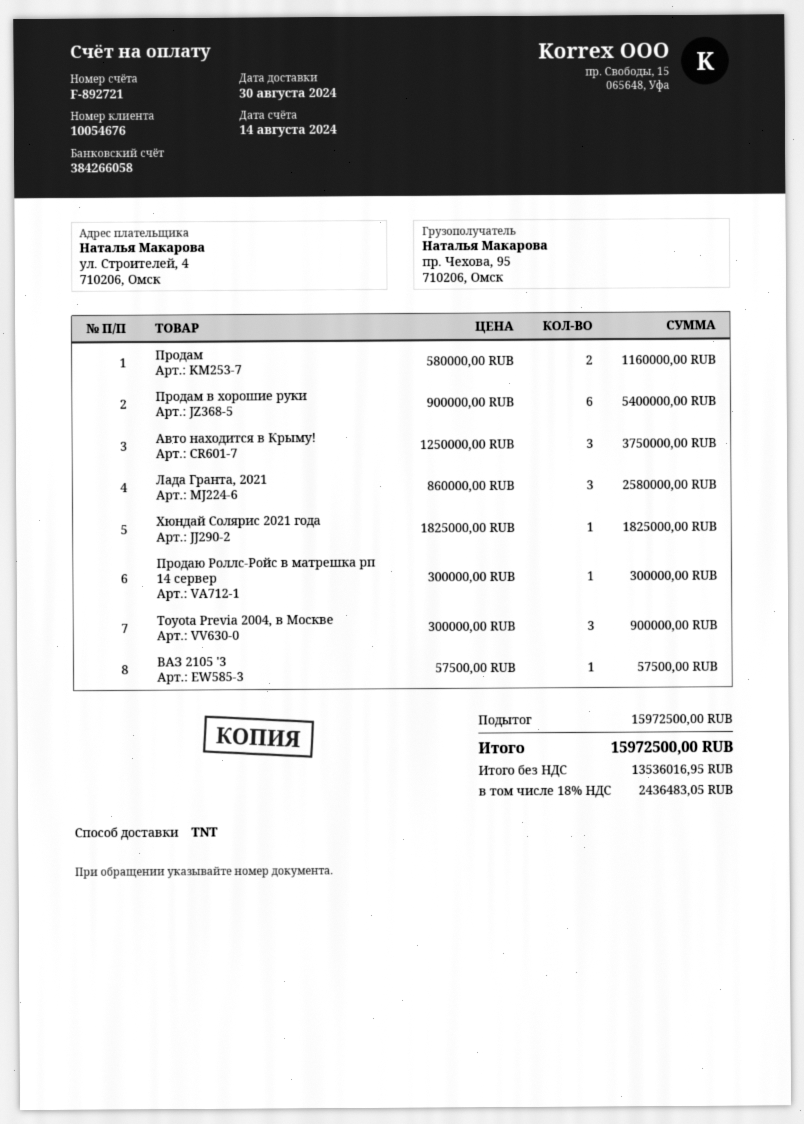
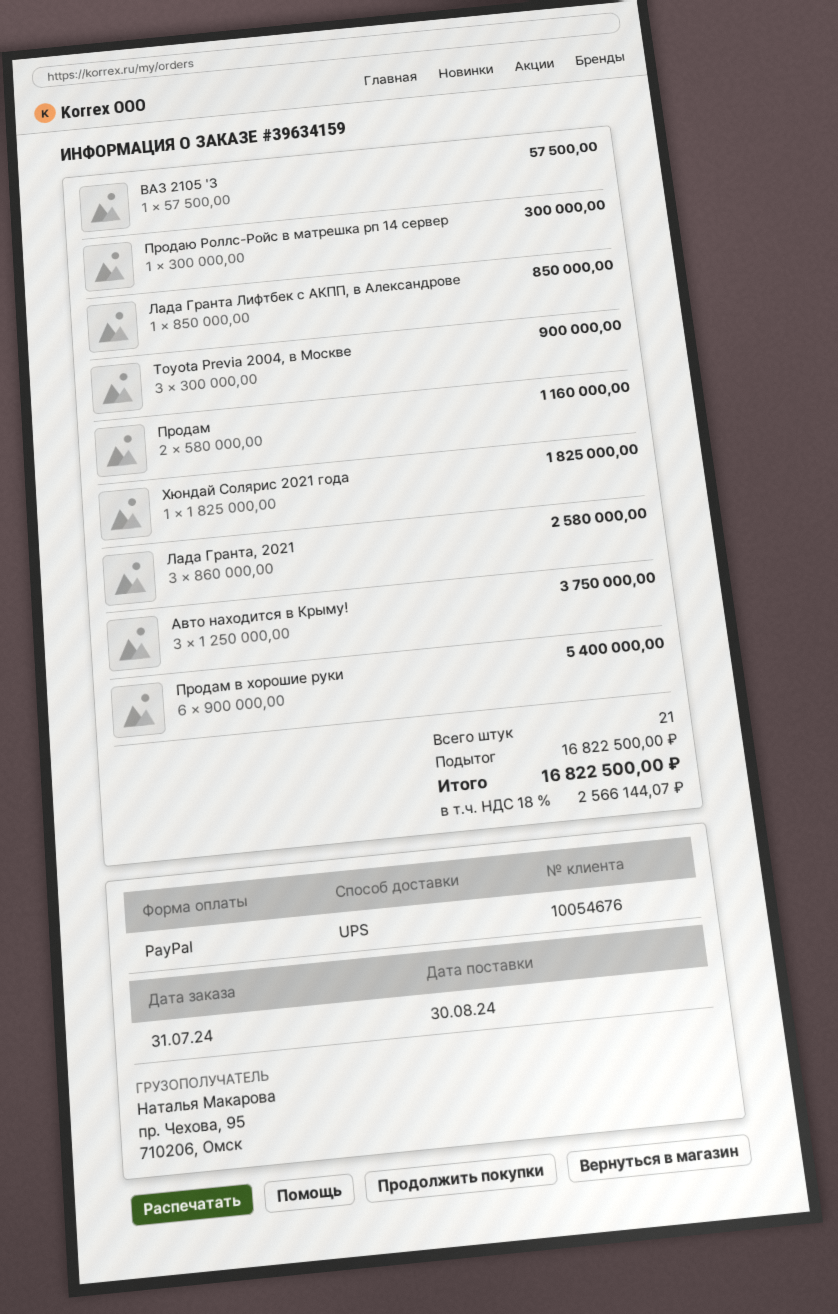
shipping method: TNT -> UPS
Лада Гранта Лифтбек с АКПП, в Александрове: none -> 1 x 850000.00 = 850000.00
subtotal: 15972500.00 -> 16822500.00
tax: 18% = 2436483.05 -> 18% = 2566144.07
total: 15972500.00 -> 16822500.00

